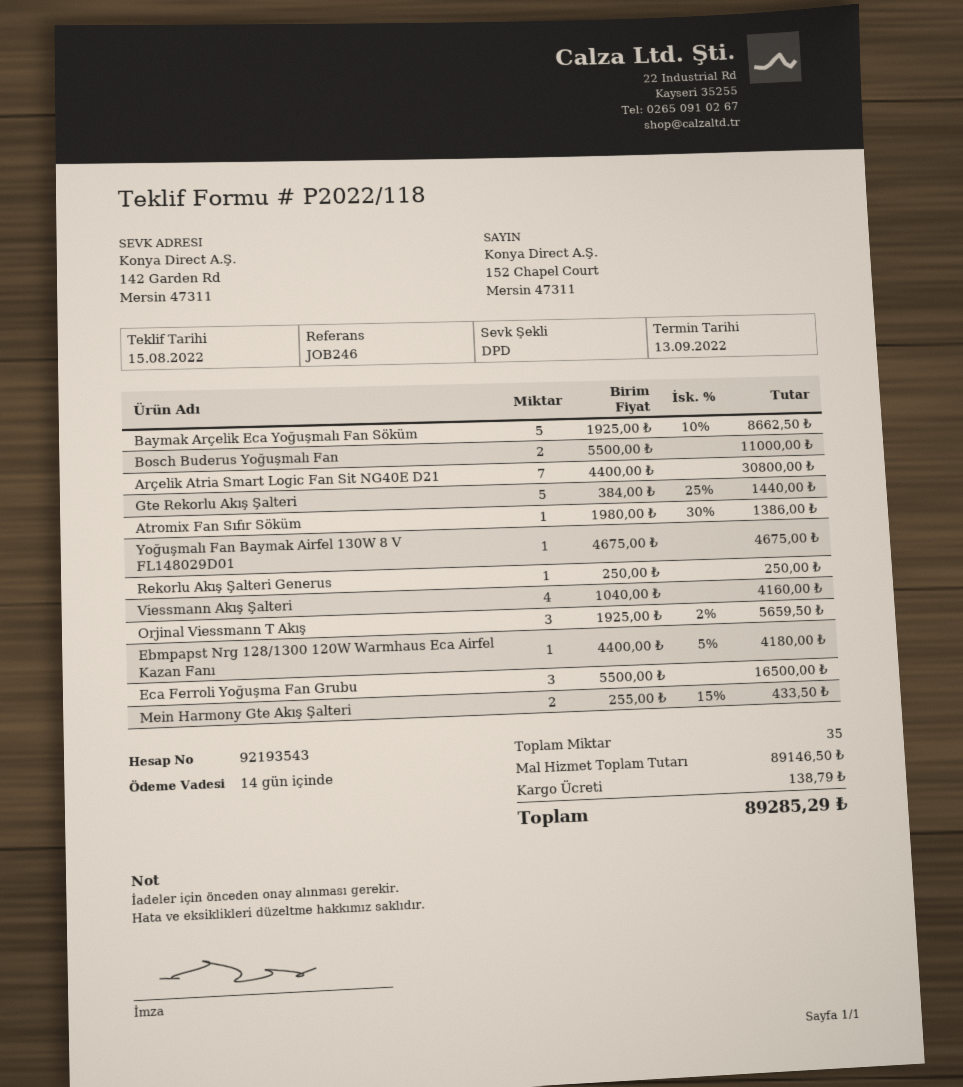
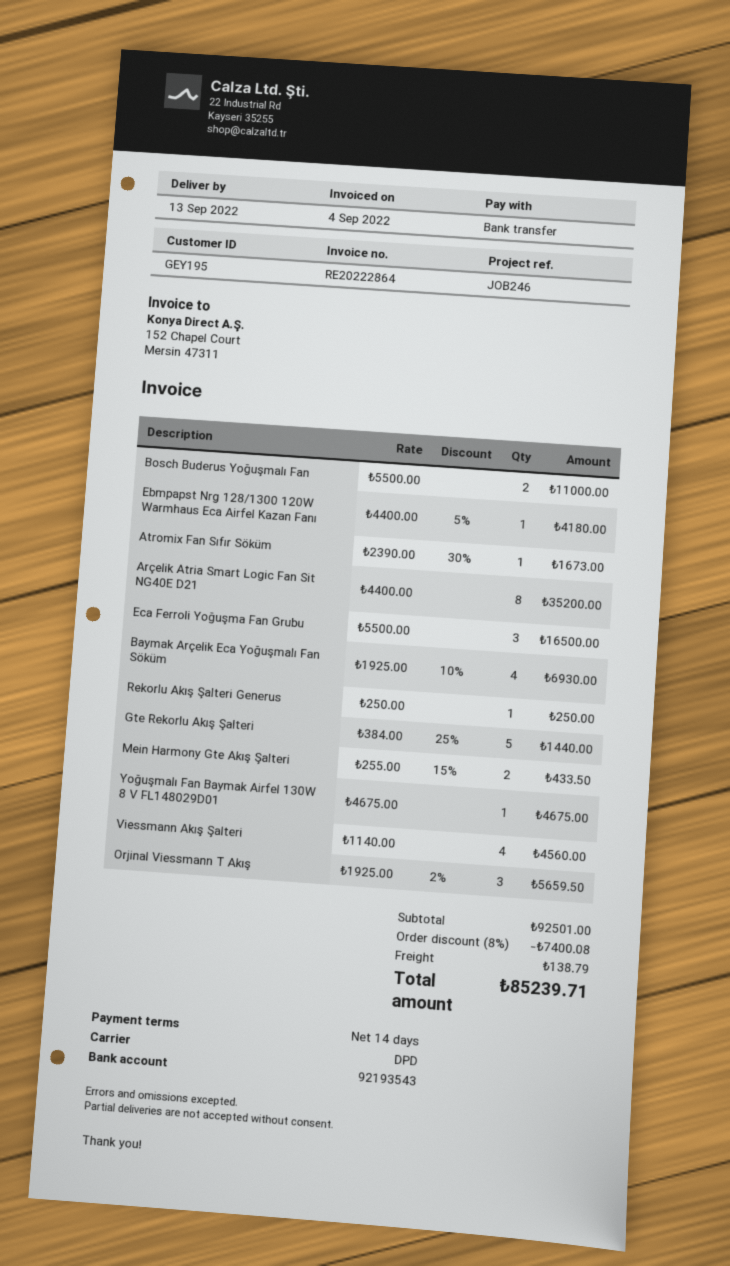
Baymak Arçelik Eca Yoğuşmalı Fan Söküm: 5 x 1925.00 - 10% = 8662.50 -> 4 x 1925.00 - 10% = 6930.00
Arçelik Atria Smart Logic Fan Sit NG40E D21: 7 x 4400.00 = 30800.00 -> 8 x 4400.00 = 35200.00
Atromix Fan Sıfır Söküm: 1 x 1980.00 - 30% = 1386.00 -> 1 x 2390.00 - 30% = 1673.00
Viessmann Akış Şalteri: 4 x 1040.00 = 4160.00 -> 4 x 1140.00 = 4560.00
subtotal: 89146.50 -> 92501.00
discount: none -> 8% = 7400.08
total: 89285.29 -> 85239.71

